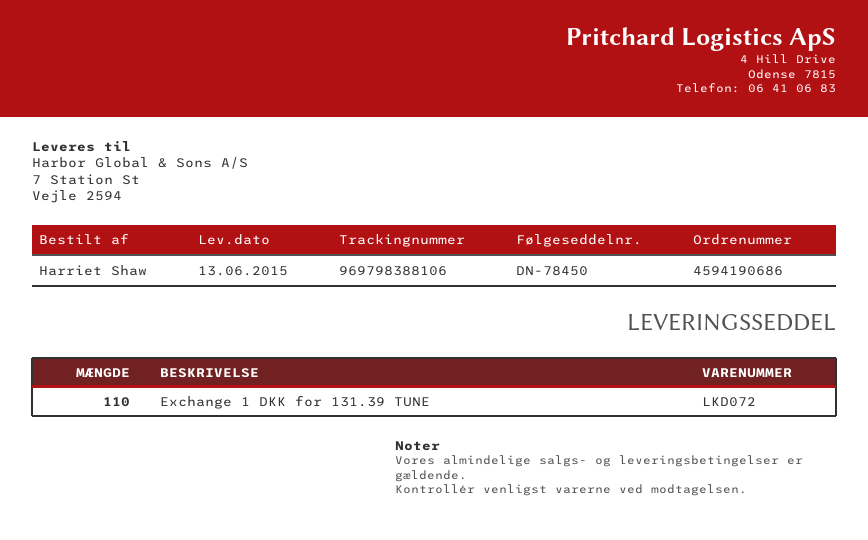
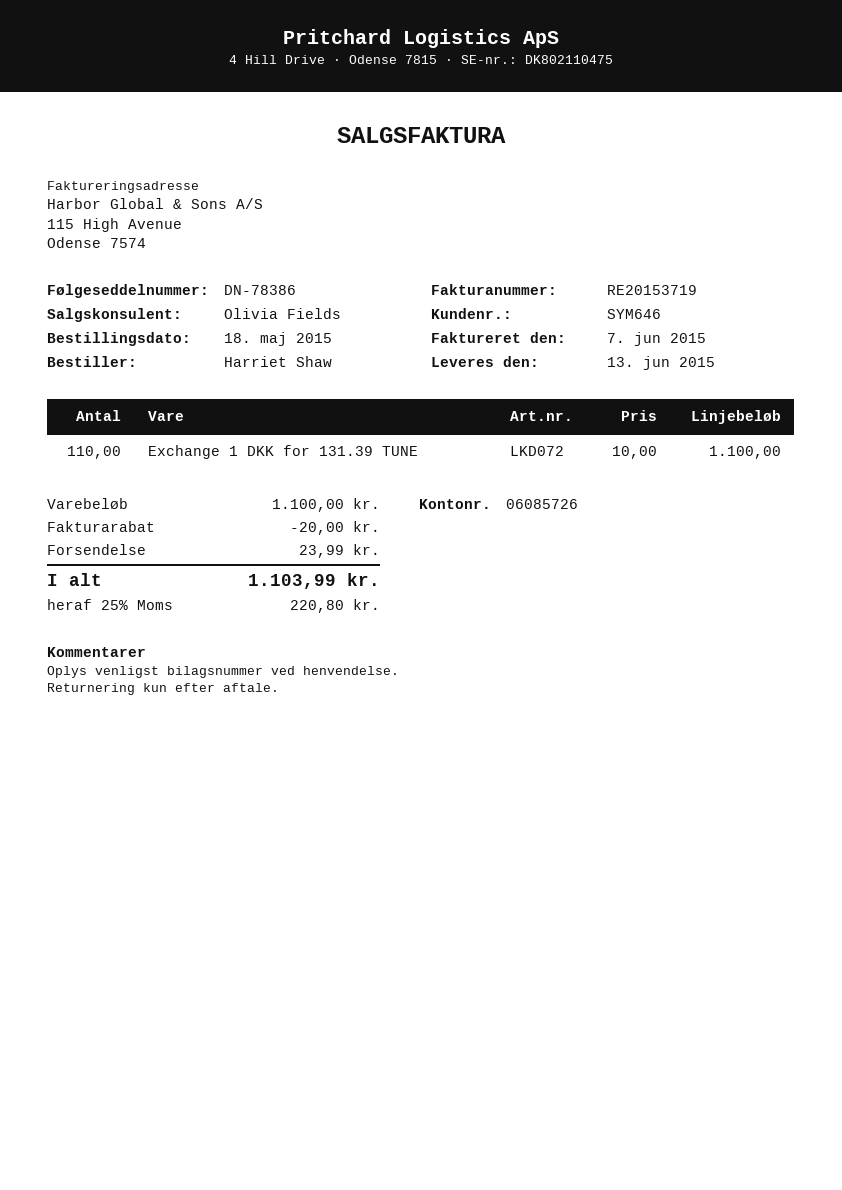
delivery note number: DN-78450 -> DN-78386

